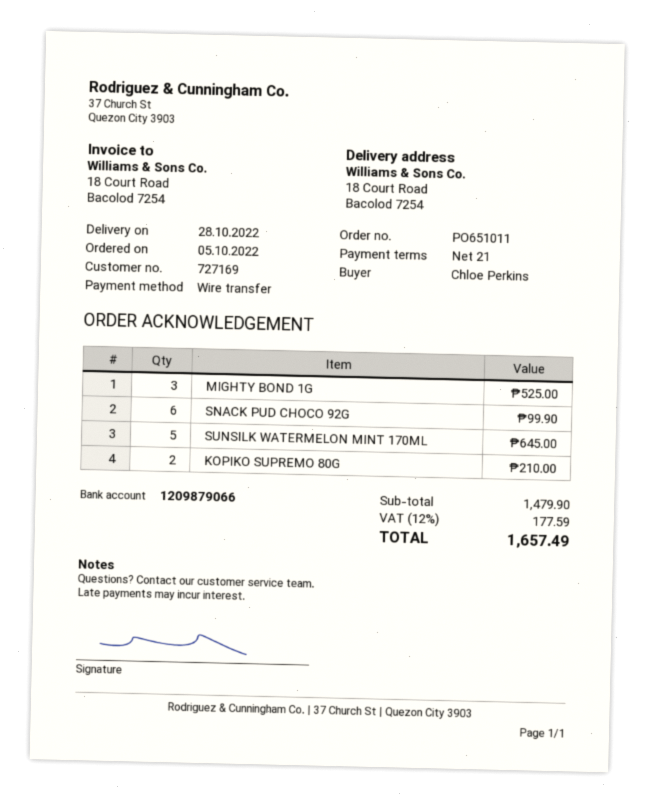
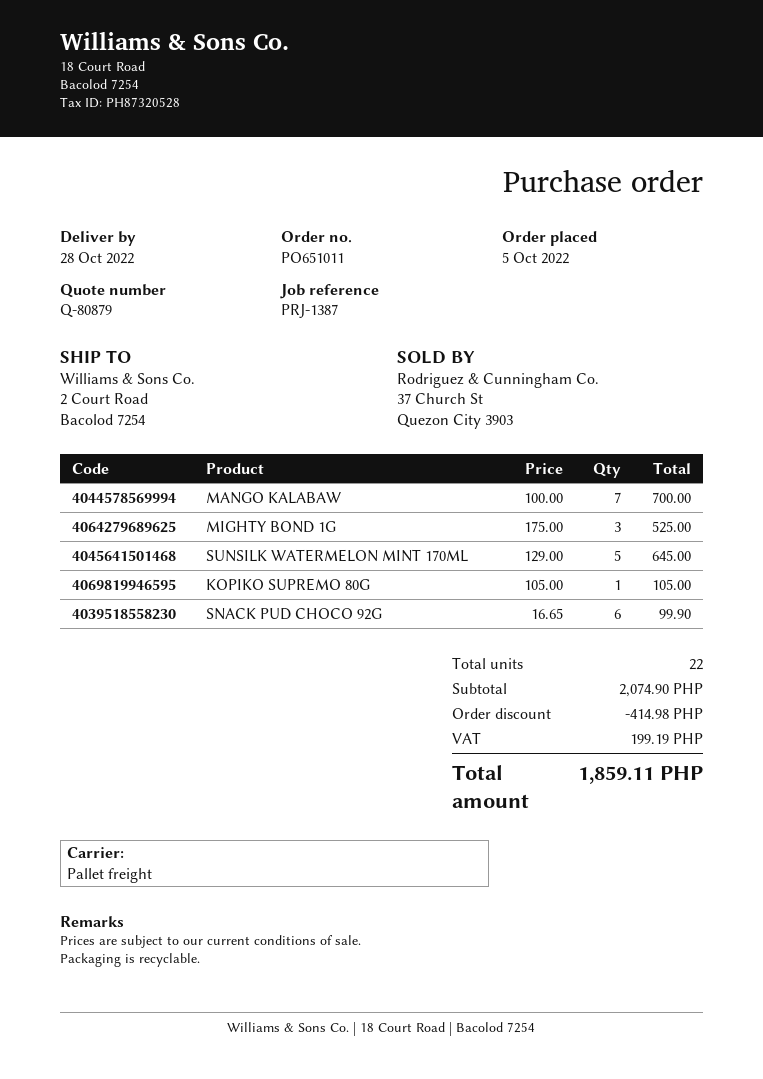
ship to: 18 Court Road, Bacolod 7254 -> 2 Court Road, Bacolod 7254
KOPIKO SUPREMO 80G: 2 for 210.00 -> 1 for 105.00
MANGO KALABAW: none -> 7 for 700.00
subtotal: 1479.90 -> 2074.90
discount: none -> 414.98
tax: 177.59 -> 199.19
total: 1657.49 -> 1859.11

